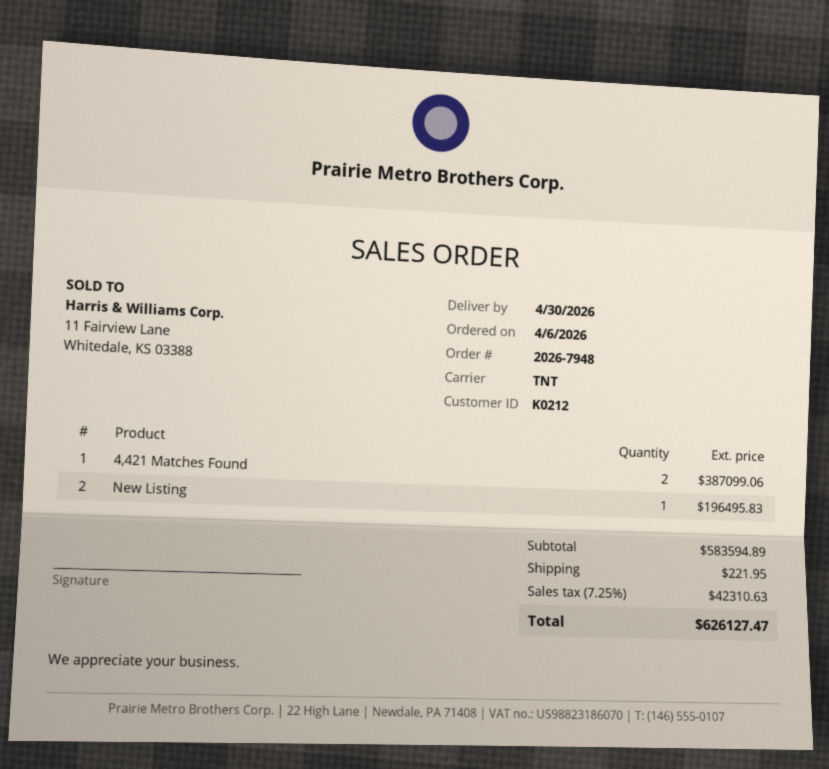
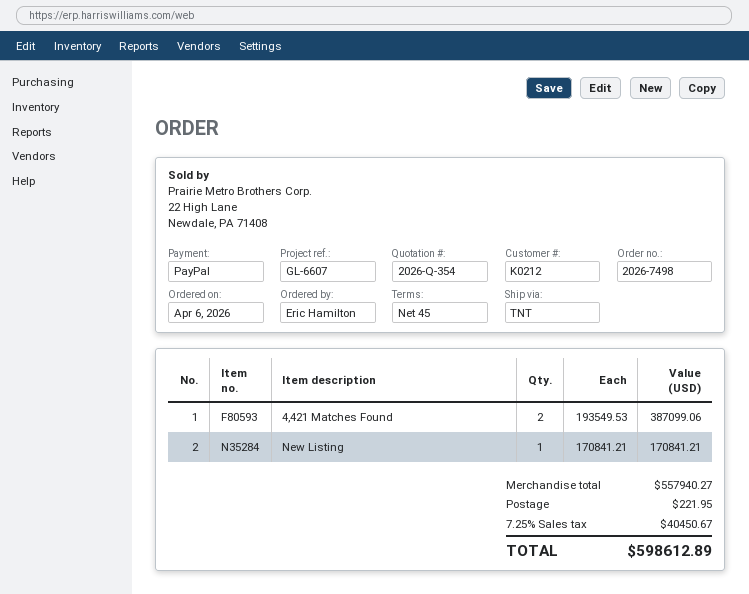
order number: 2026-7948 -> 2026-7498
New Listing: 1 for 196495.83 -> 1 for 170841.21
subtotal: 583594.89 -> 557940.27
tax: 7.25% = 42310.63 -> 7.25% = 40450.67
total: 626127.47 -> 598612.89

